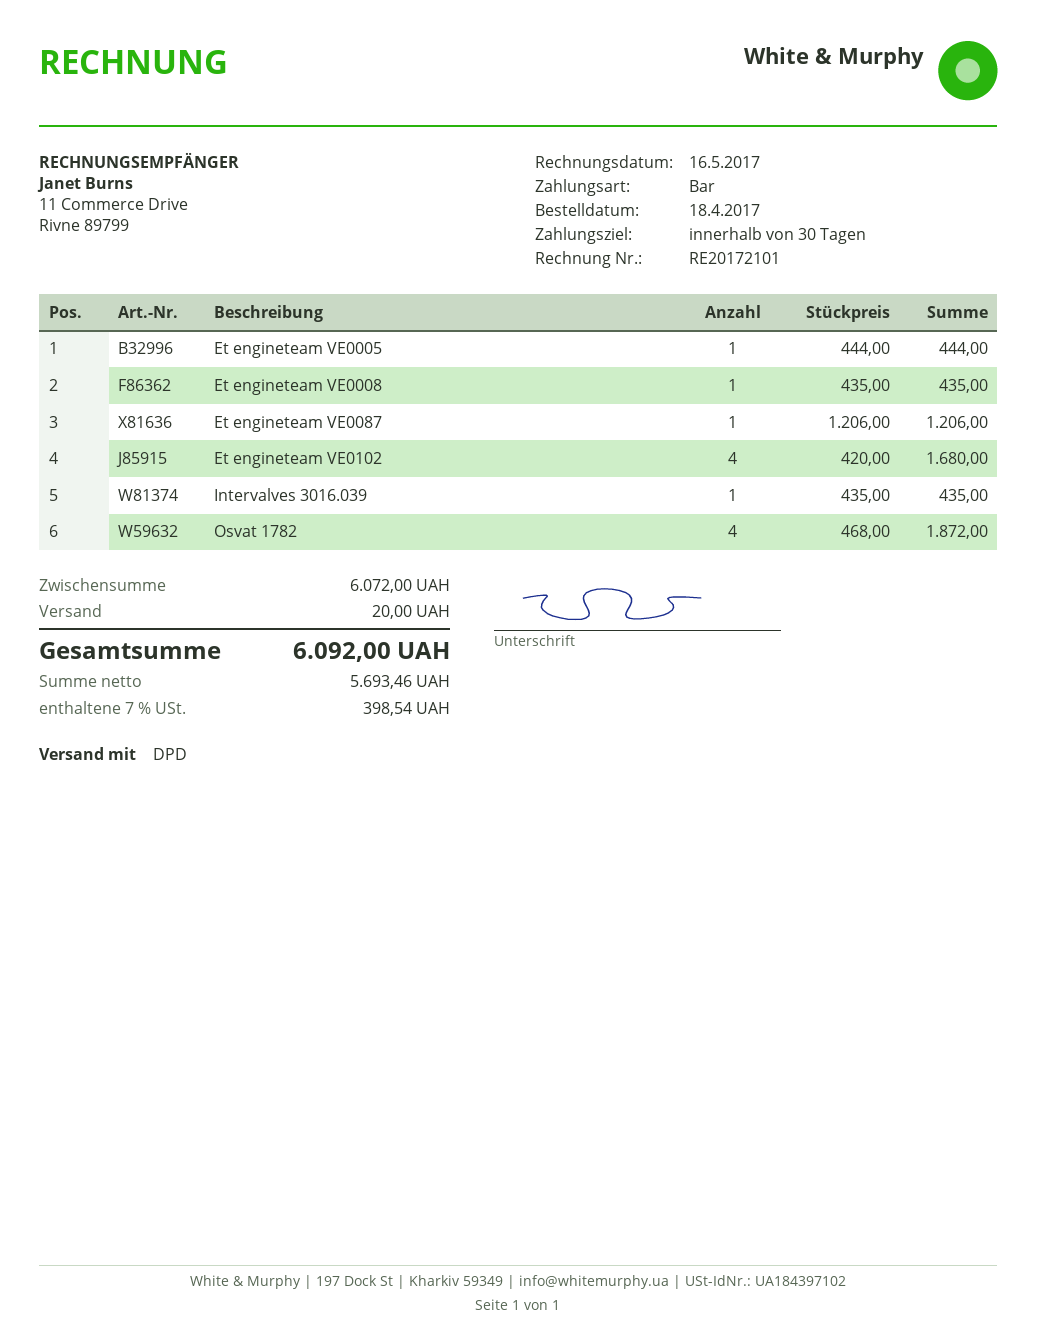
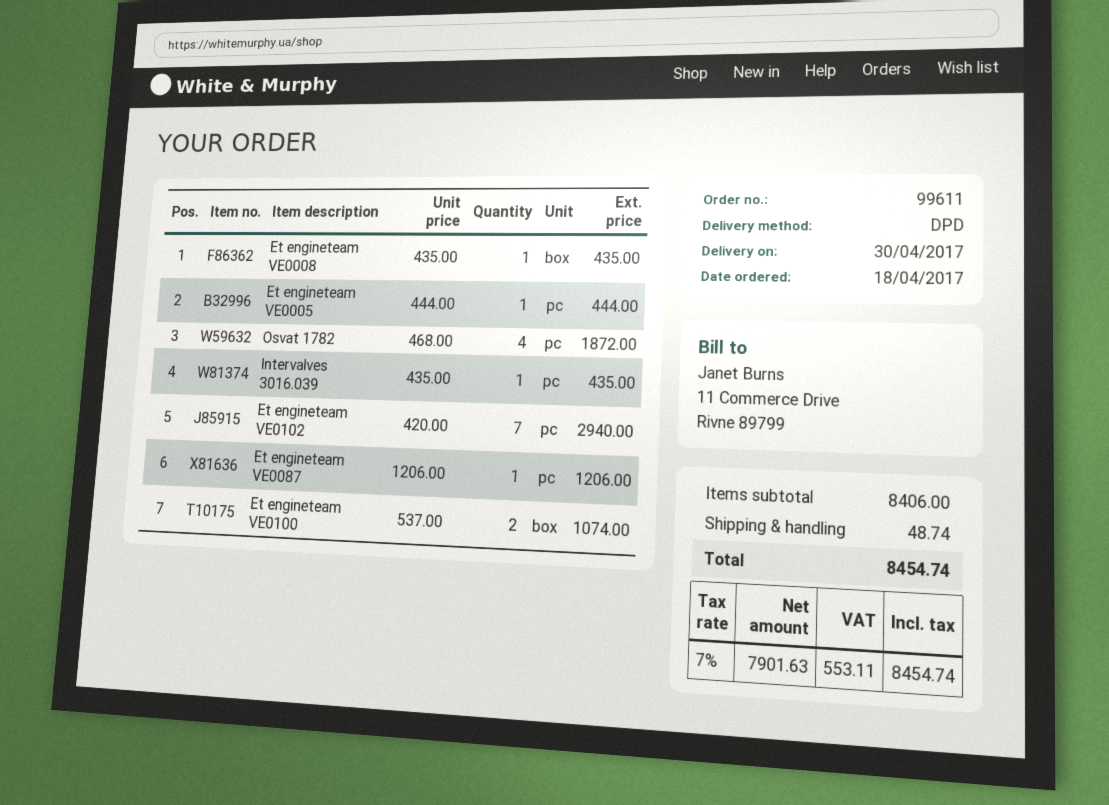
Et engineteam VE0102: 4 x 420.00 = 1680.00 -> 7 x 420.00 = 2940.00
Et engineteam VE0100: none -> 2 x 537.00 = 1074.00
subtotal: 6072.00 -> 8406.00
shipping: 20.00 -> 48.74
net: 5693.46 -> 7901.63
tax: 7% = 398.54 -> 7% = 553.11
total: 6092.00 -> 8454.74

